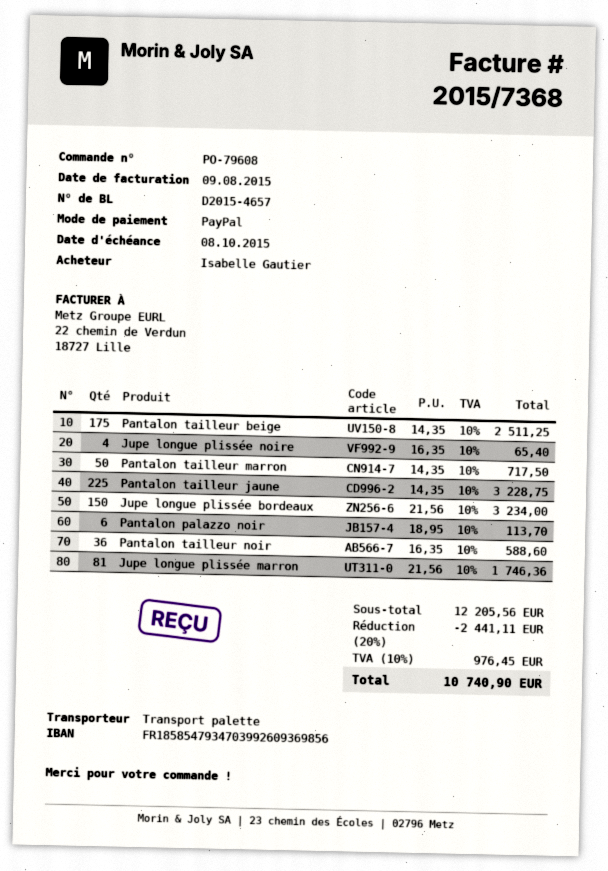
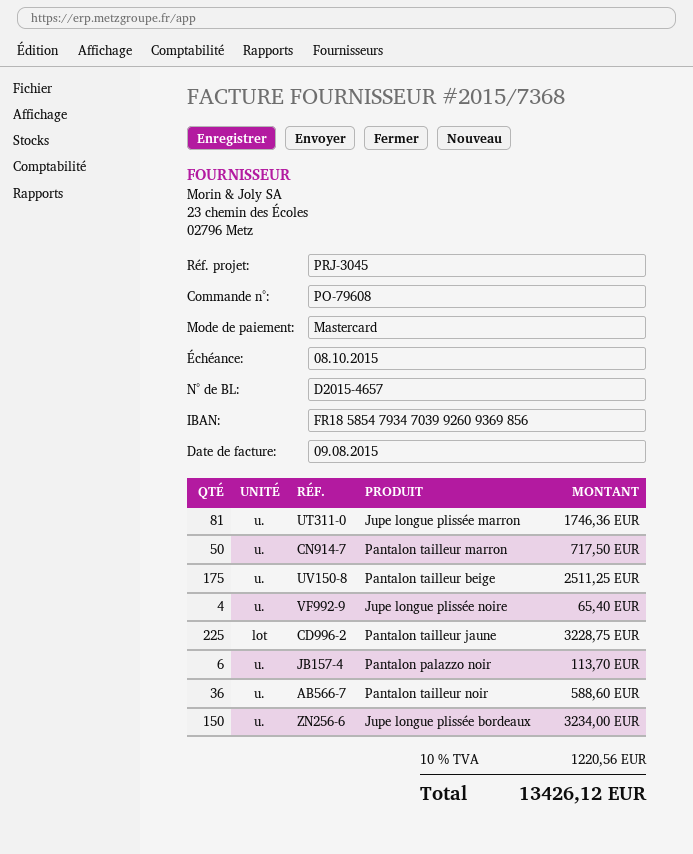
payment method: PayPal -> Mastercard
discount: 20% = 2441.11 -> none
tax: 10% = 976.45 -> 10% = 1220.56
total: 10740.90 -> 13426.12

